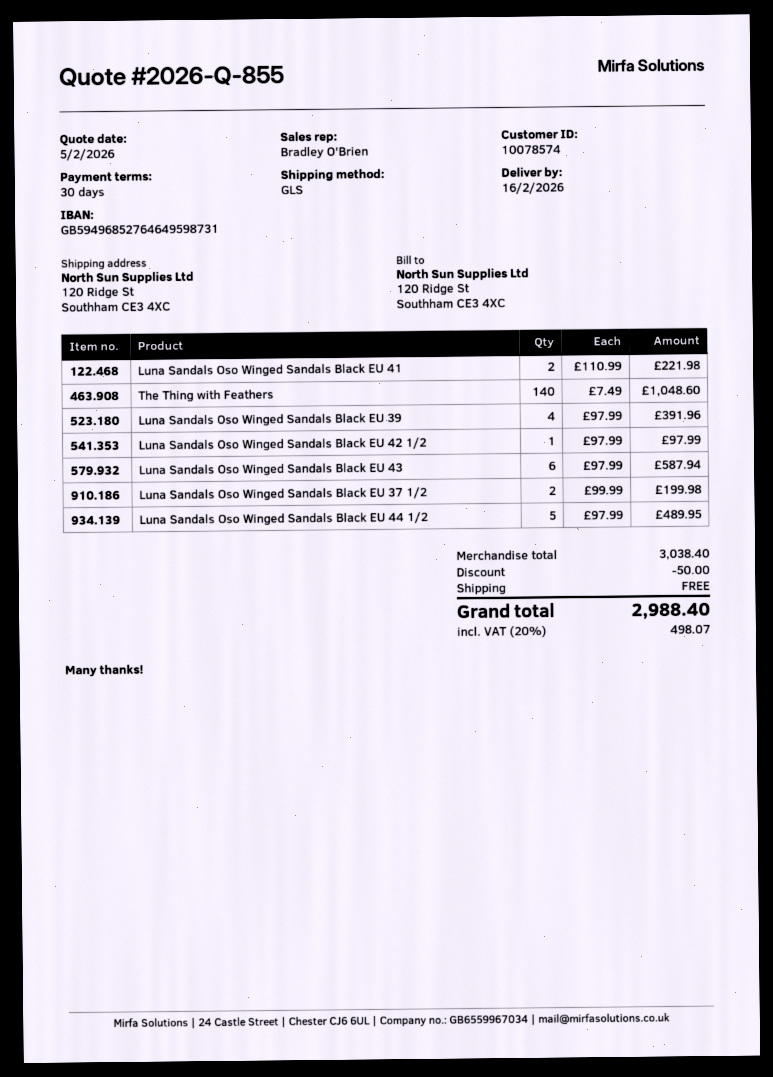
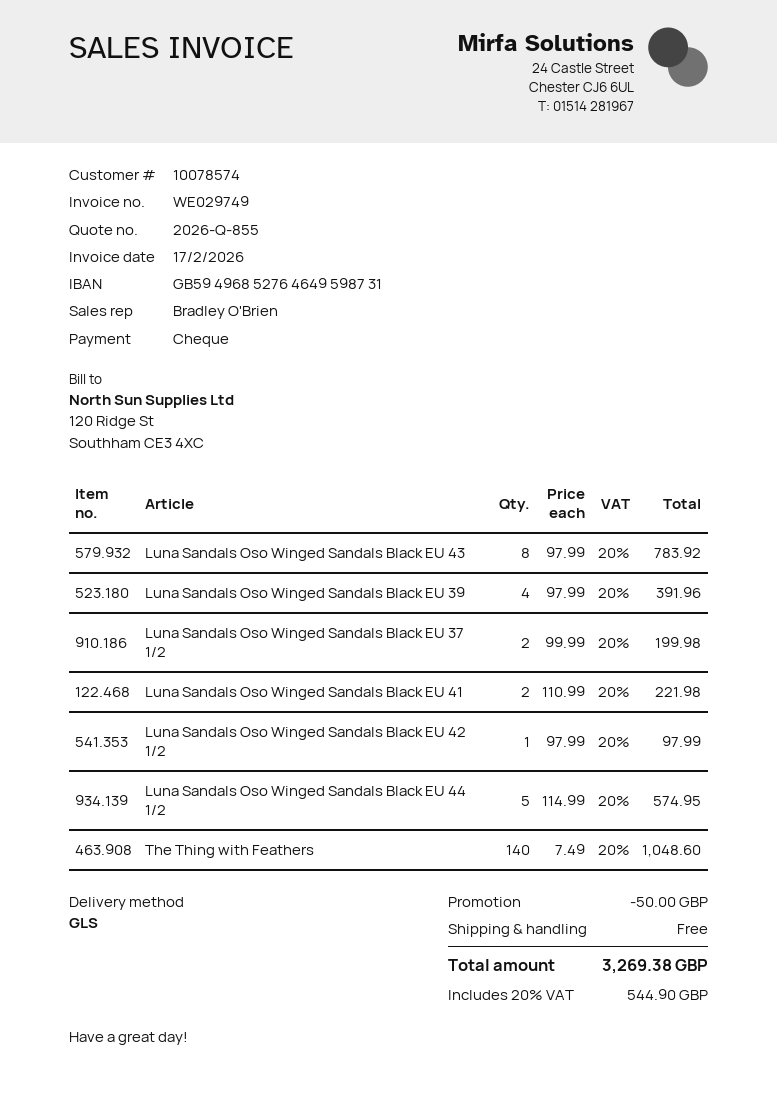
Luna Sandals Oso Winged Sandals Black EU 43: 6 x 97.99 = 587.94 -> 8 x 97.99 = 783.92
Luna Sandals Oso Winged Sandals Black EU 44 1/2: 5 x 97.99 = 489.95 -> 5 x 114.99 = 574.95
tax: 20% = 498.07 -> 20% = 544.90
total: 2988.40 -> 3269.38

